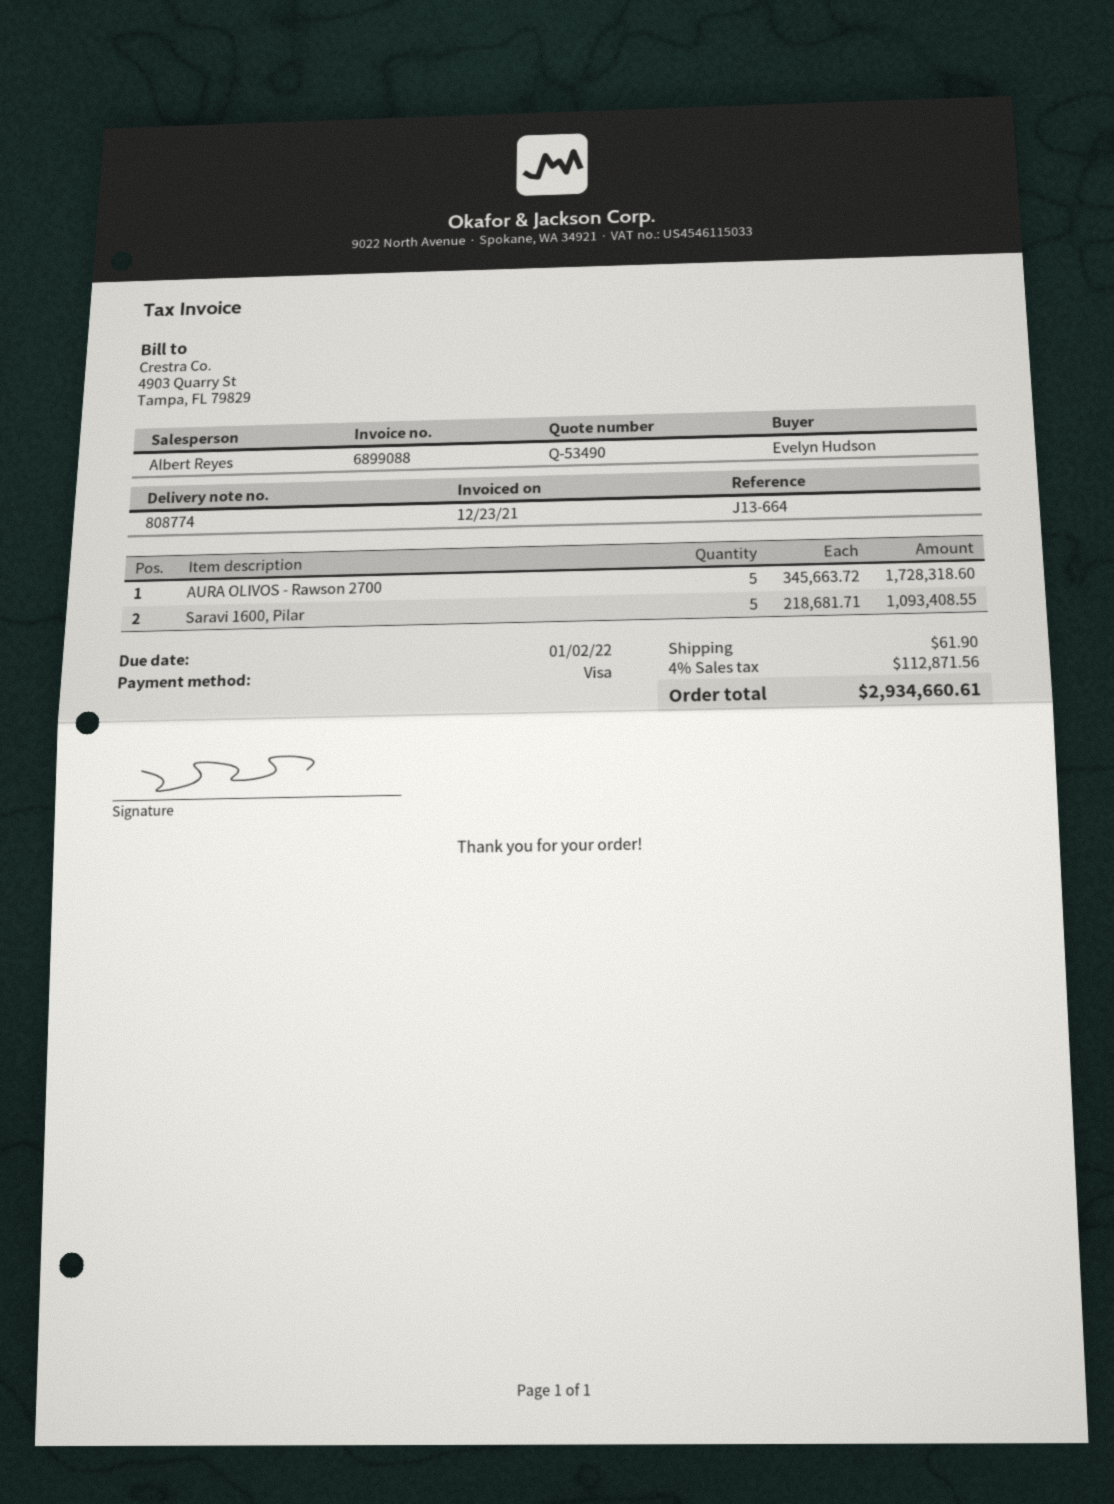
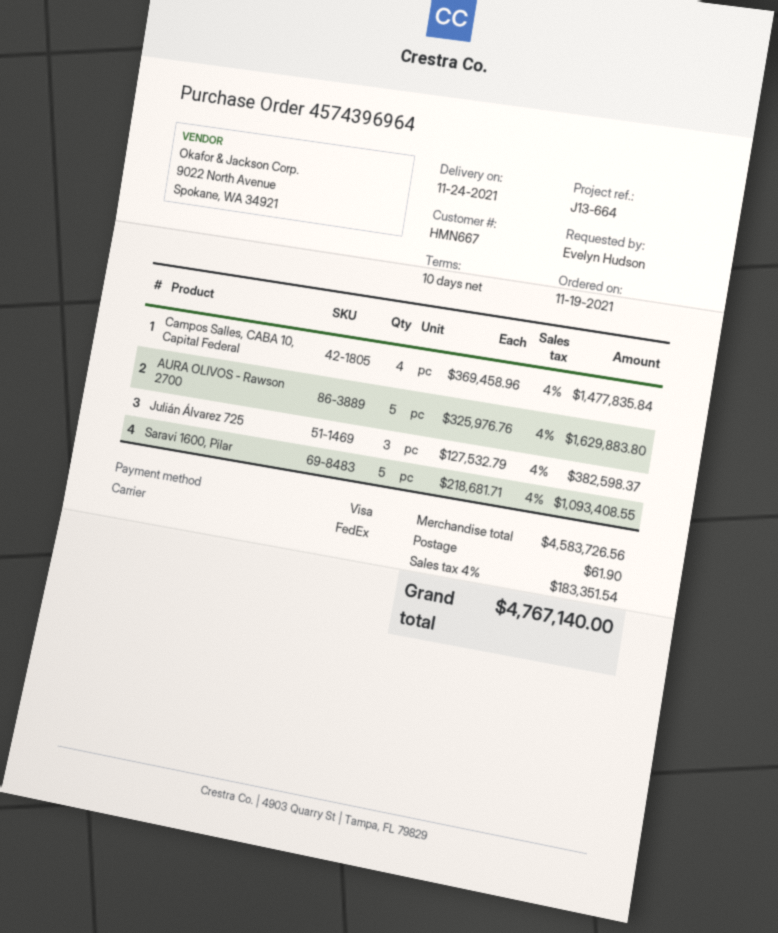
AURA OLIVOS - Rawson 2700: 5 x 345663.72 = 1728318.60 -> 5 x 325976.76 = 1629883.80
Campos Salles, CABA 10, Capital Federal: none -> 4 x 369458.96 = 1477835.84
Julián Álvarez 725: none -> 3 x 127532.79 = 382598.37
tax: 4% = 112871.56 -> 4% = 183351.54
total: 2934660.61 -> 4767140.00

